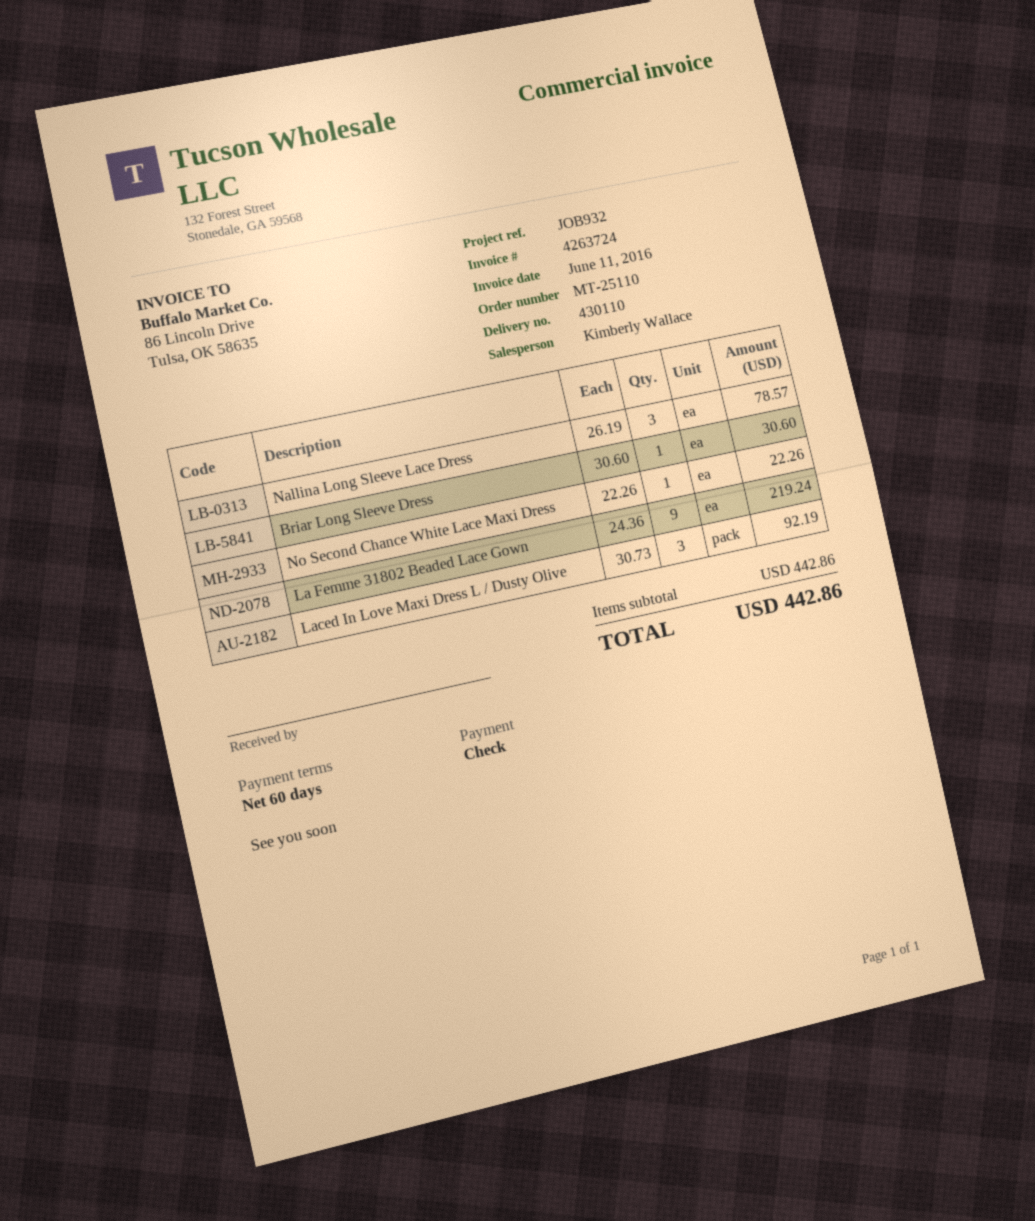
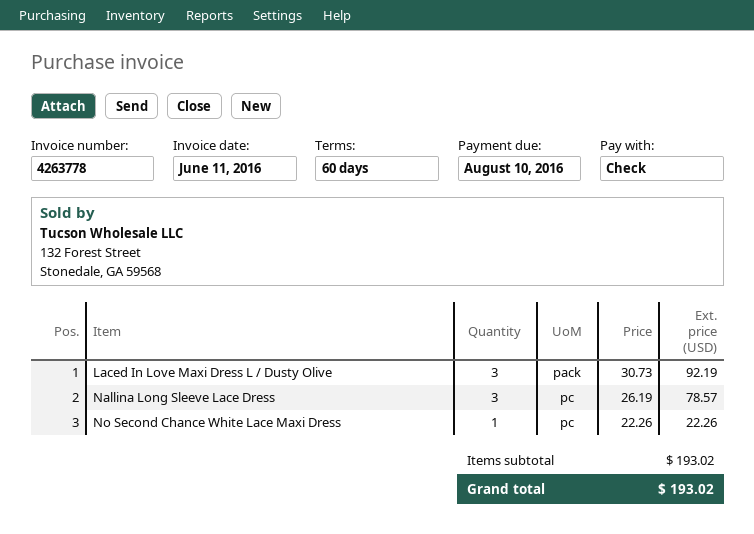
invoice number: 4263724 -> 4263778
Briar Long Sleeve Dress: 1 x 30.60 = 30.60 -> none
La Femme 31802 Beaded Lace Gown: 9 x 24.36 = 219.24 -> none
subtotal: 442.86 -> 193.02
total: 442.86 -> 193.02

